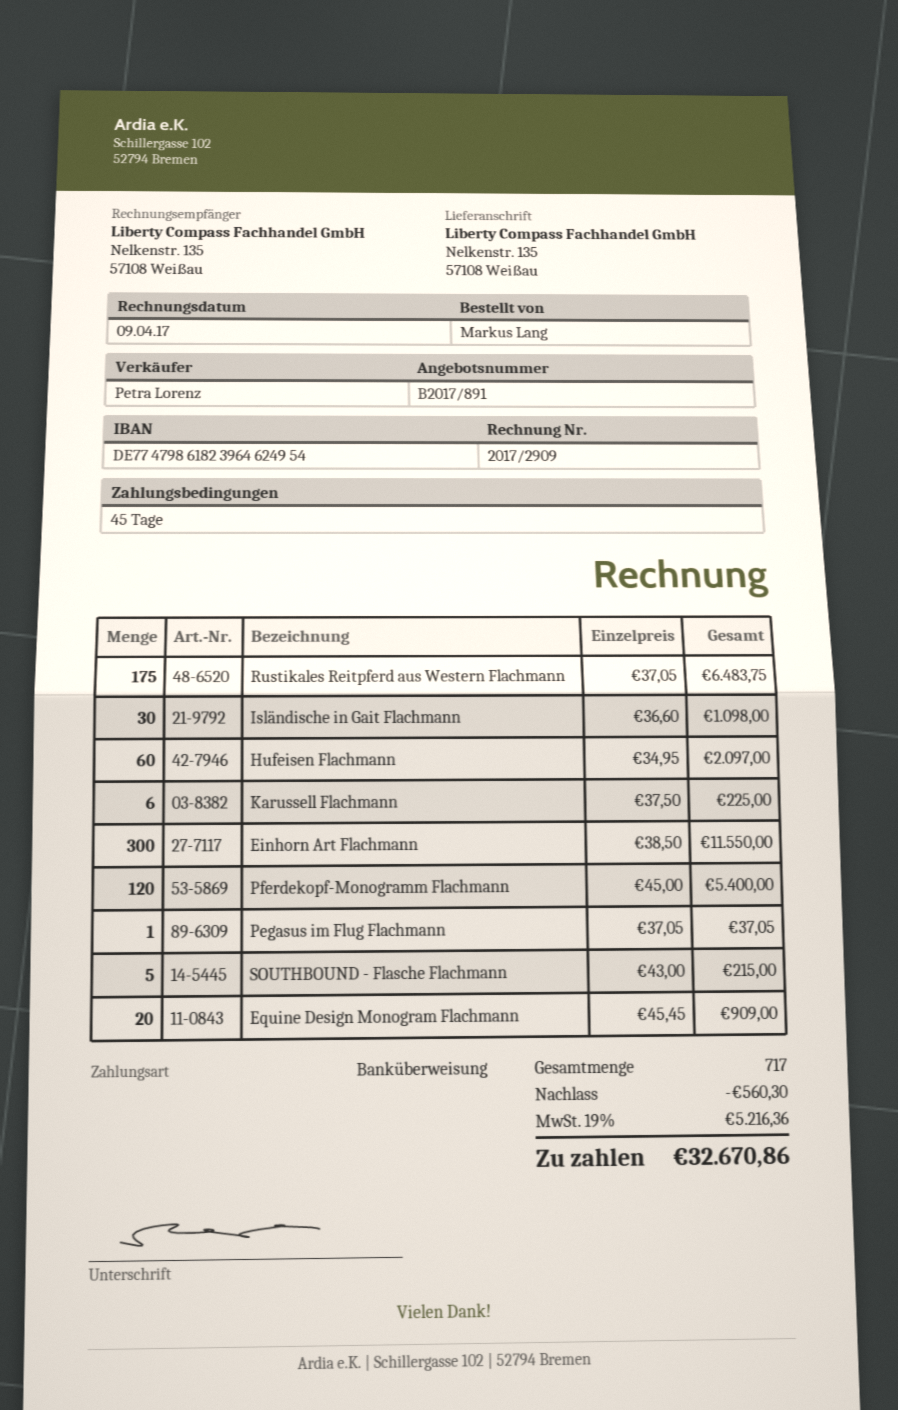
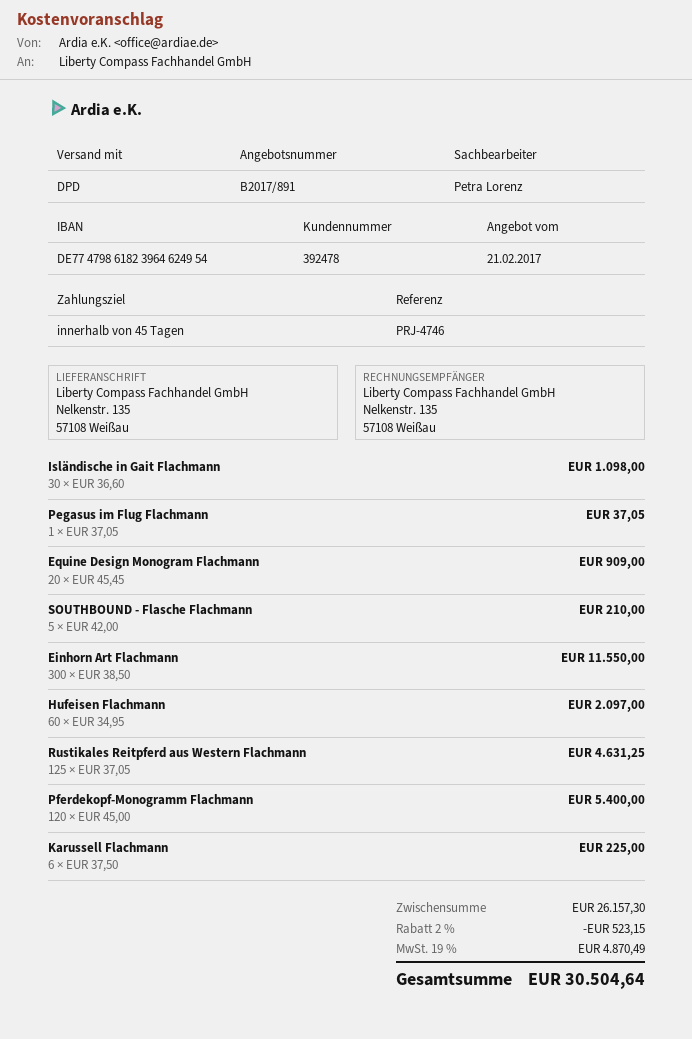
Rustikales Reitpferd aus Western Flachmann: 175 x 37.05 = 6483.75 -> 125 x 37.05 = 4631.25
SOUTHBOUND - Flasche Flachmann: 5 x 43.00 = 215.00 -> 5 x 42.00 = 210.00
discount: 560.30 -> 523.15
tax: 19% = 5216.36 -> 19% = 4870.49
total: 32670.86 -> 30504.64

